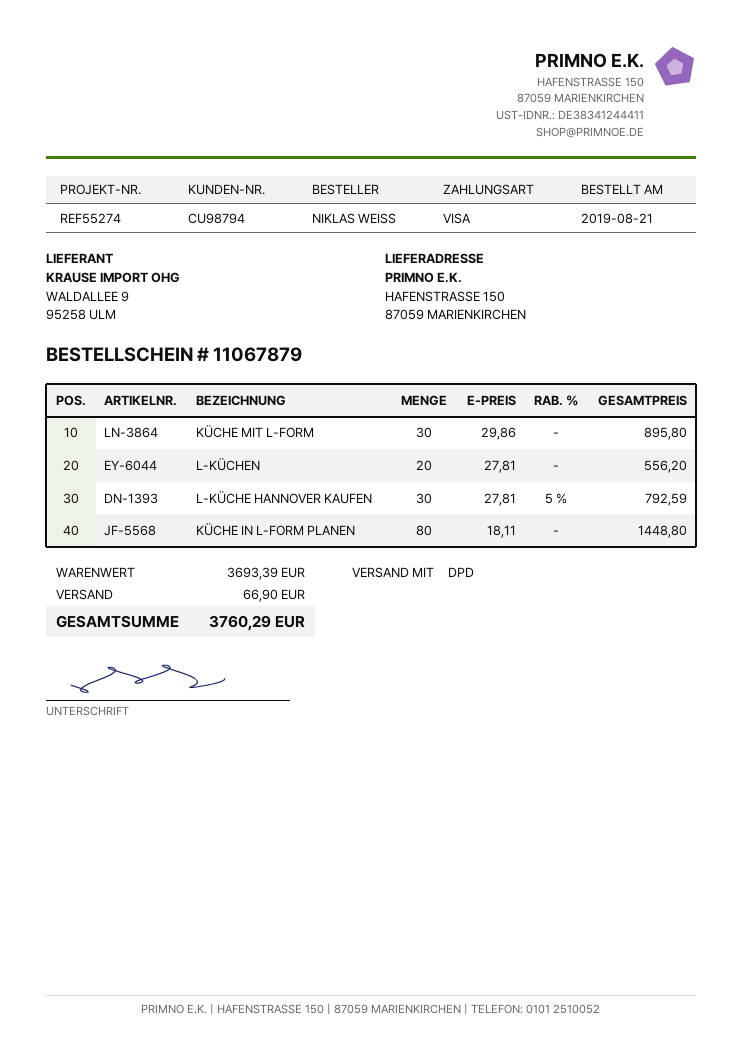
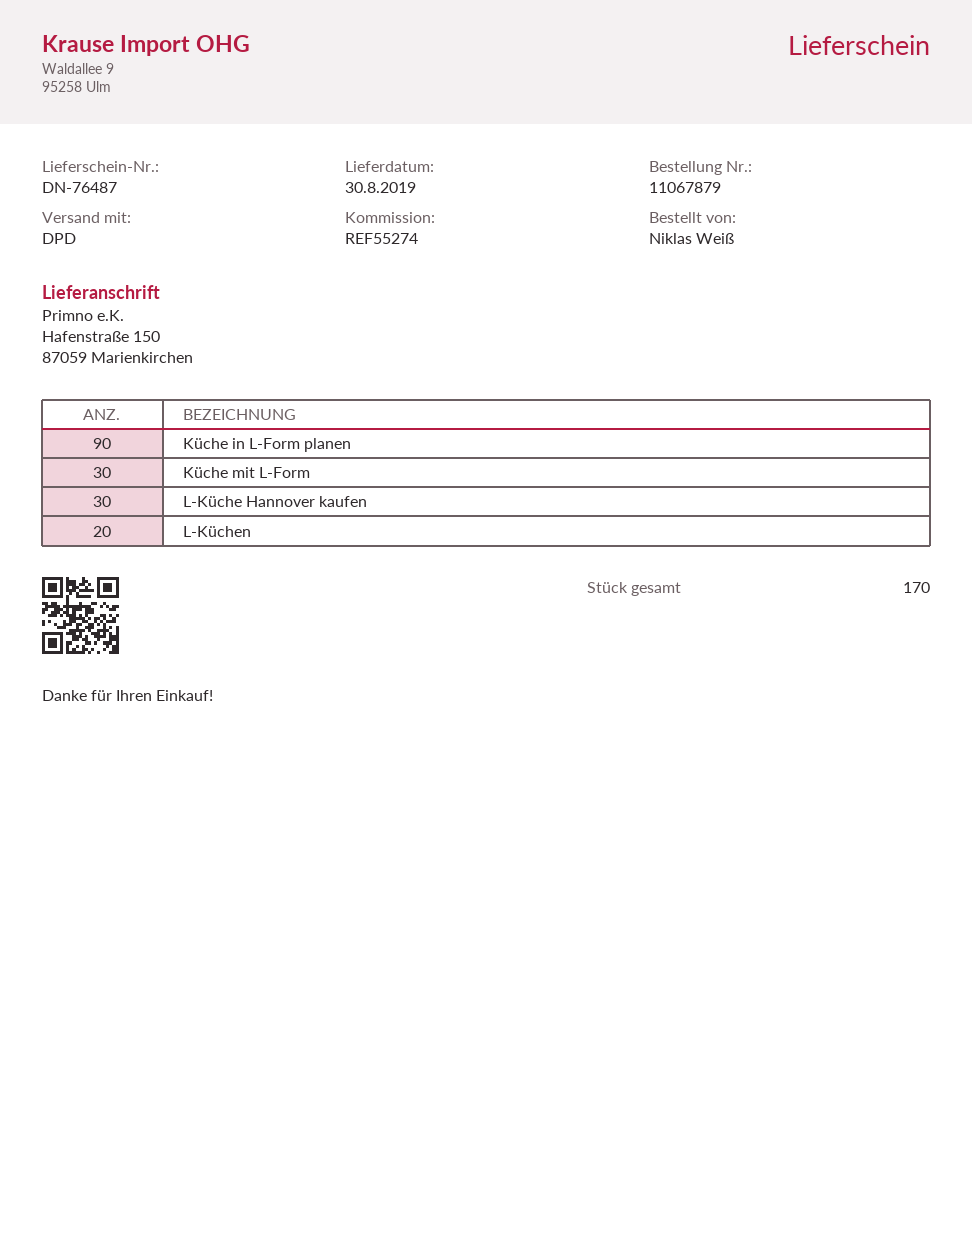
KÜCHE IN L-FORM PLANEN: 80 -> 90

